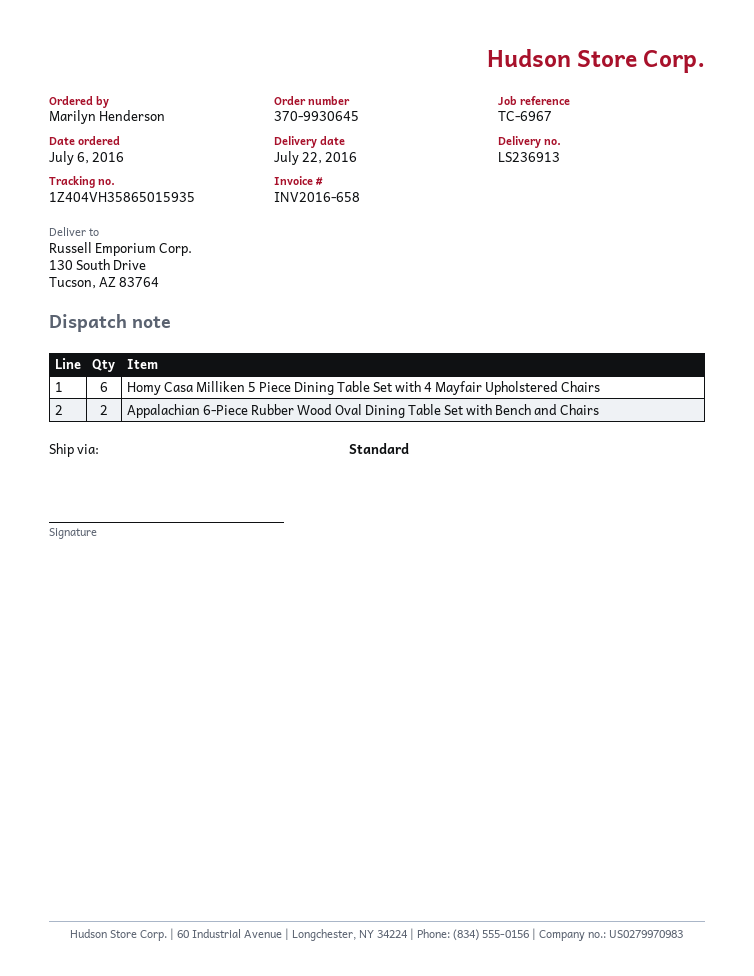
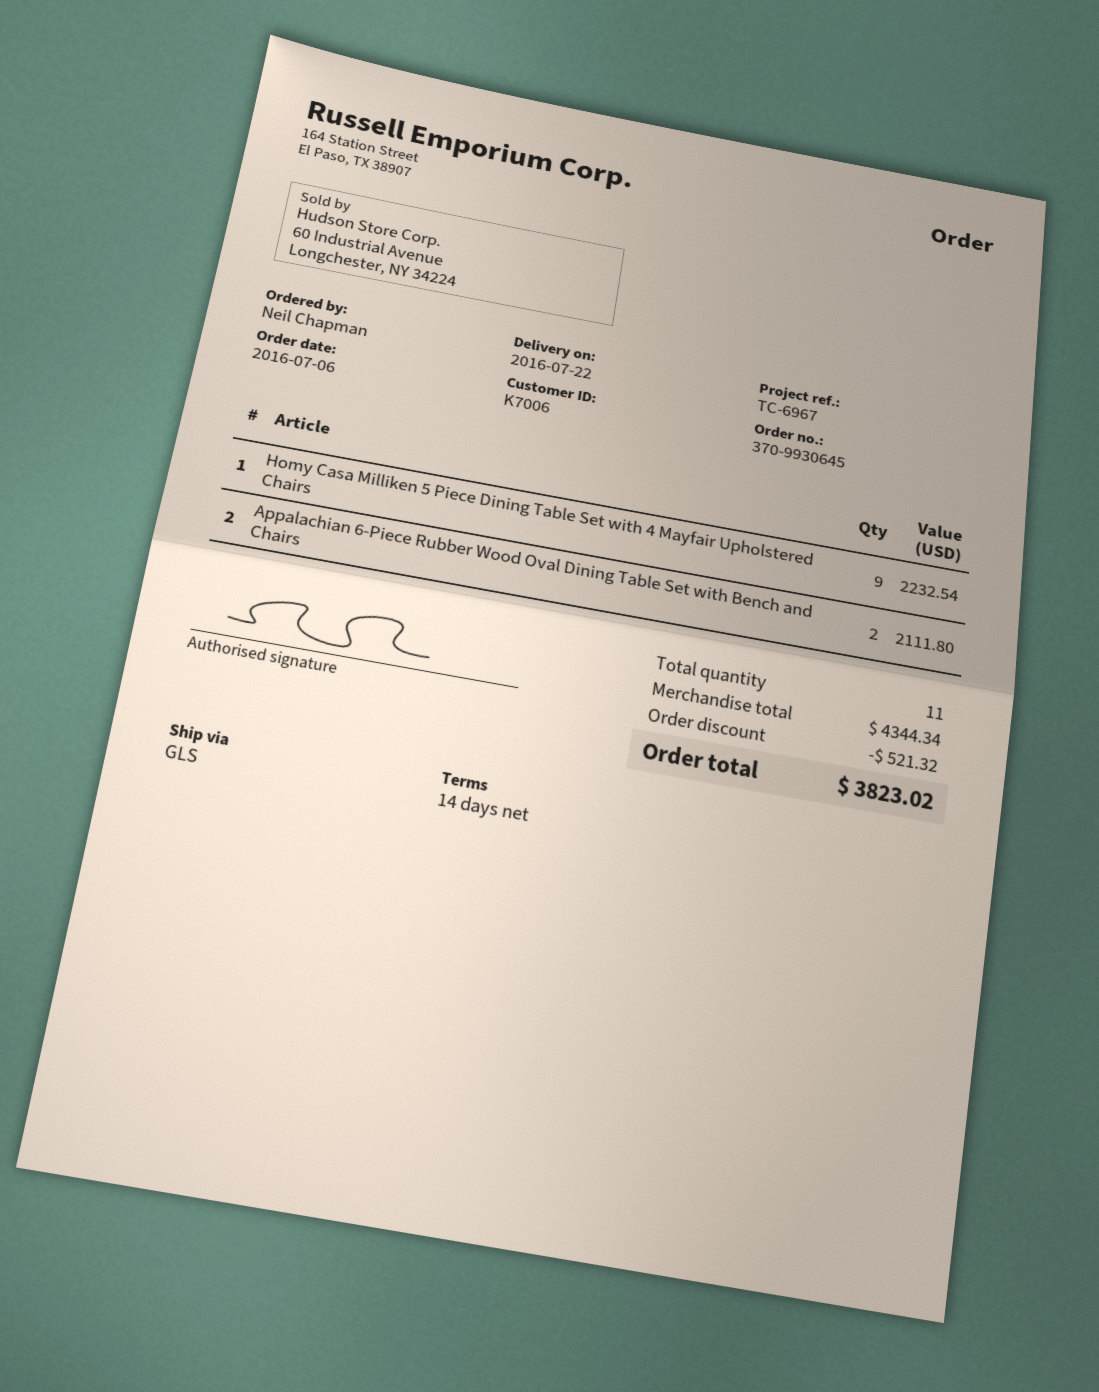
ordered by: Marilyn Henderson -> Neil Chapman
shipping method: standard -> GLS
Homy Casa Milliken 5 Piece Dining Table Set with 4 Mayfair Upholstered Chairs: 6 -> 9

